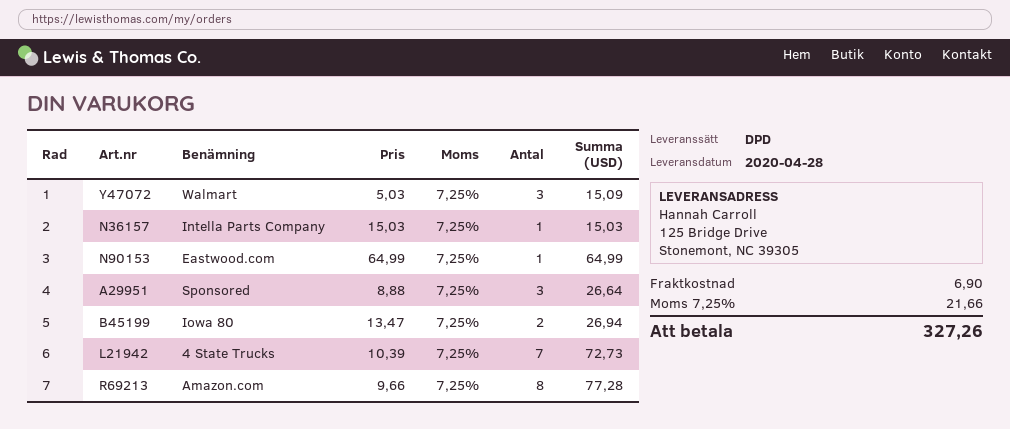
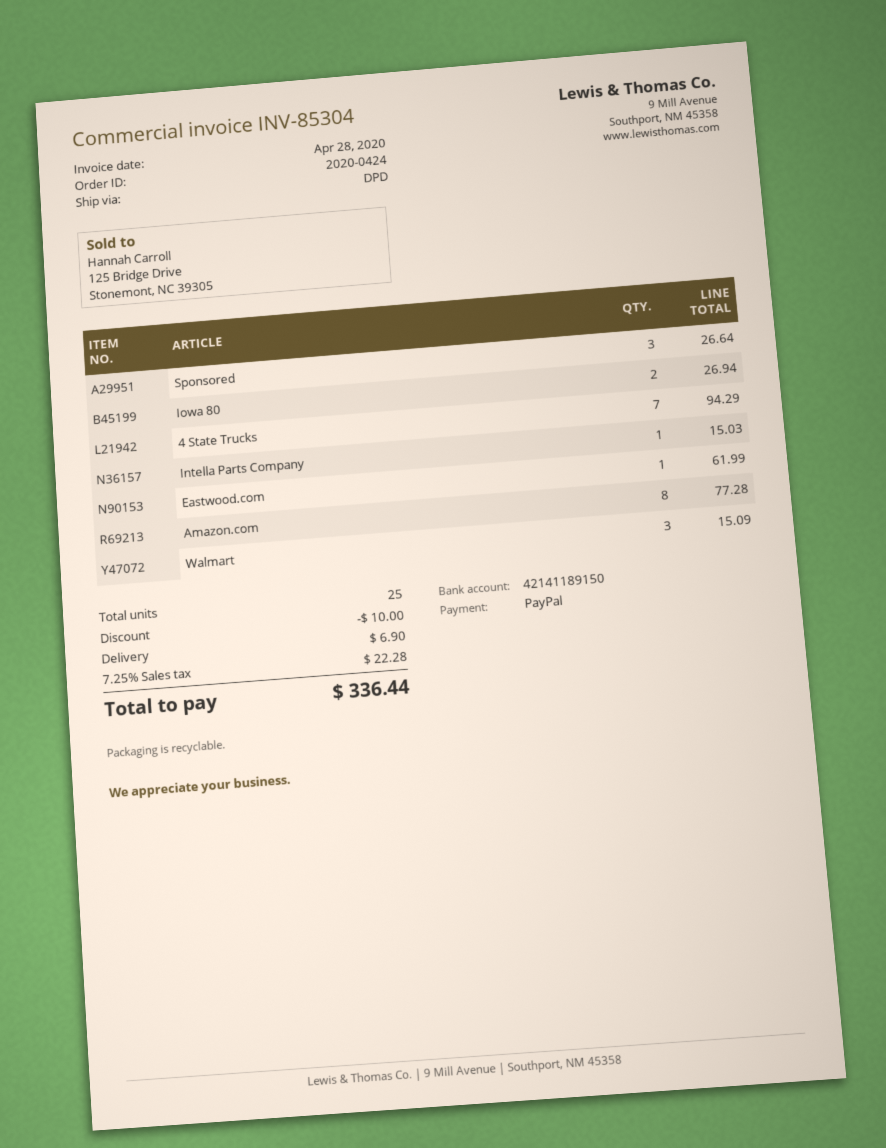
Eastwood.com: 1 for 64.99 -> 1 for 61.99
4 State Trucks: 7 for 72.73 -> 7 for 94.29
discount: none -> 10.00
tax: 7.25% = 21.66 -> 7.25% = 22.28
total: 327.26 -> 336.44

